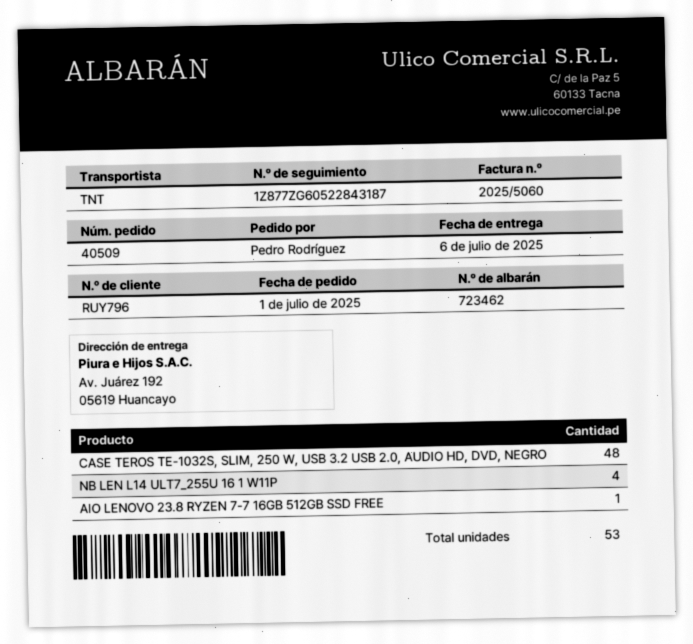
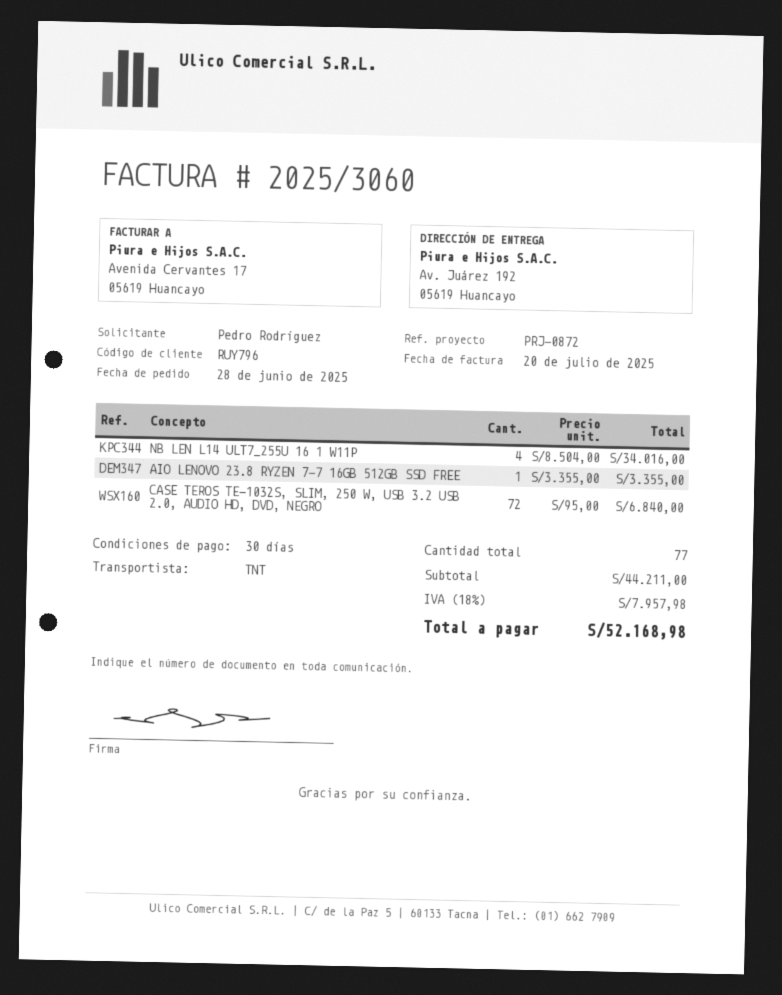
order date: 2025-07-01 -> 2025-06-28
invoice number: 2025/5060 -> 2025/3060
CASE TEROS TE-1032S, SLIM, 250 W, USB 3.2 USB 2.0, AUDIO HD, DVD, NEGRO: 48 -> 72
total quantity: 53 -> 77

